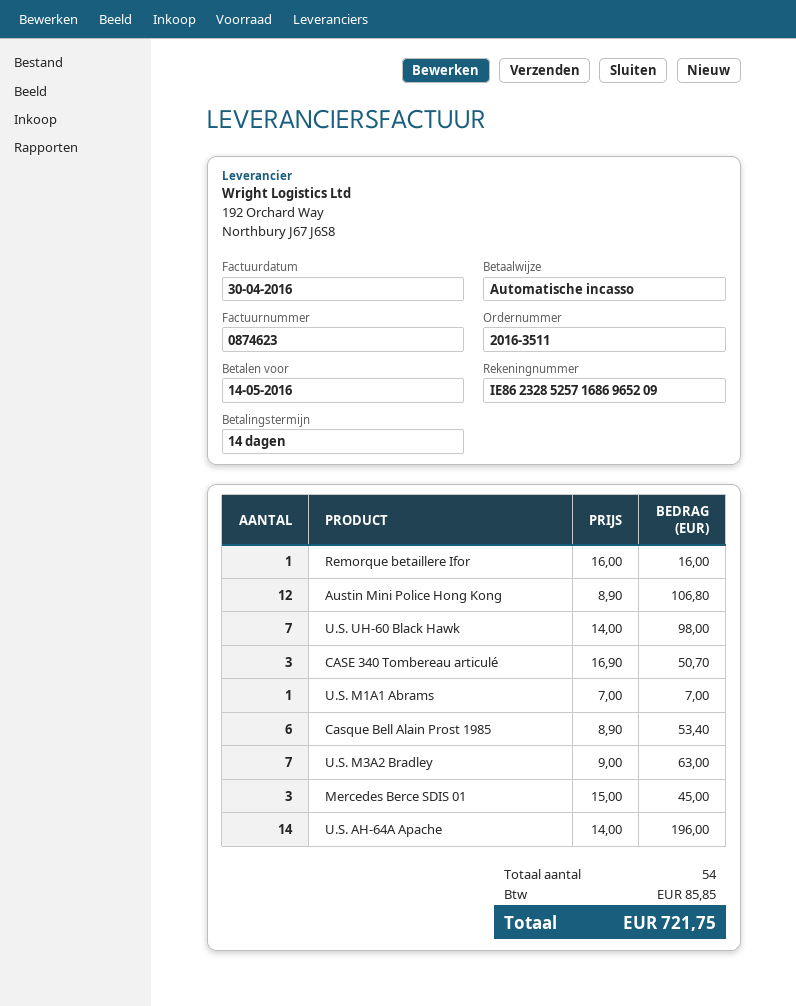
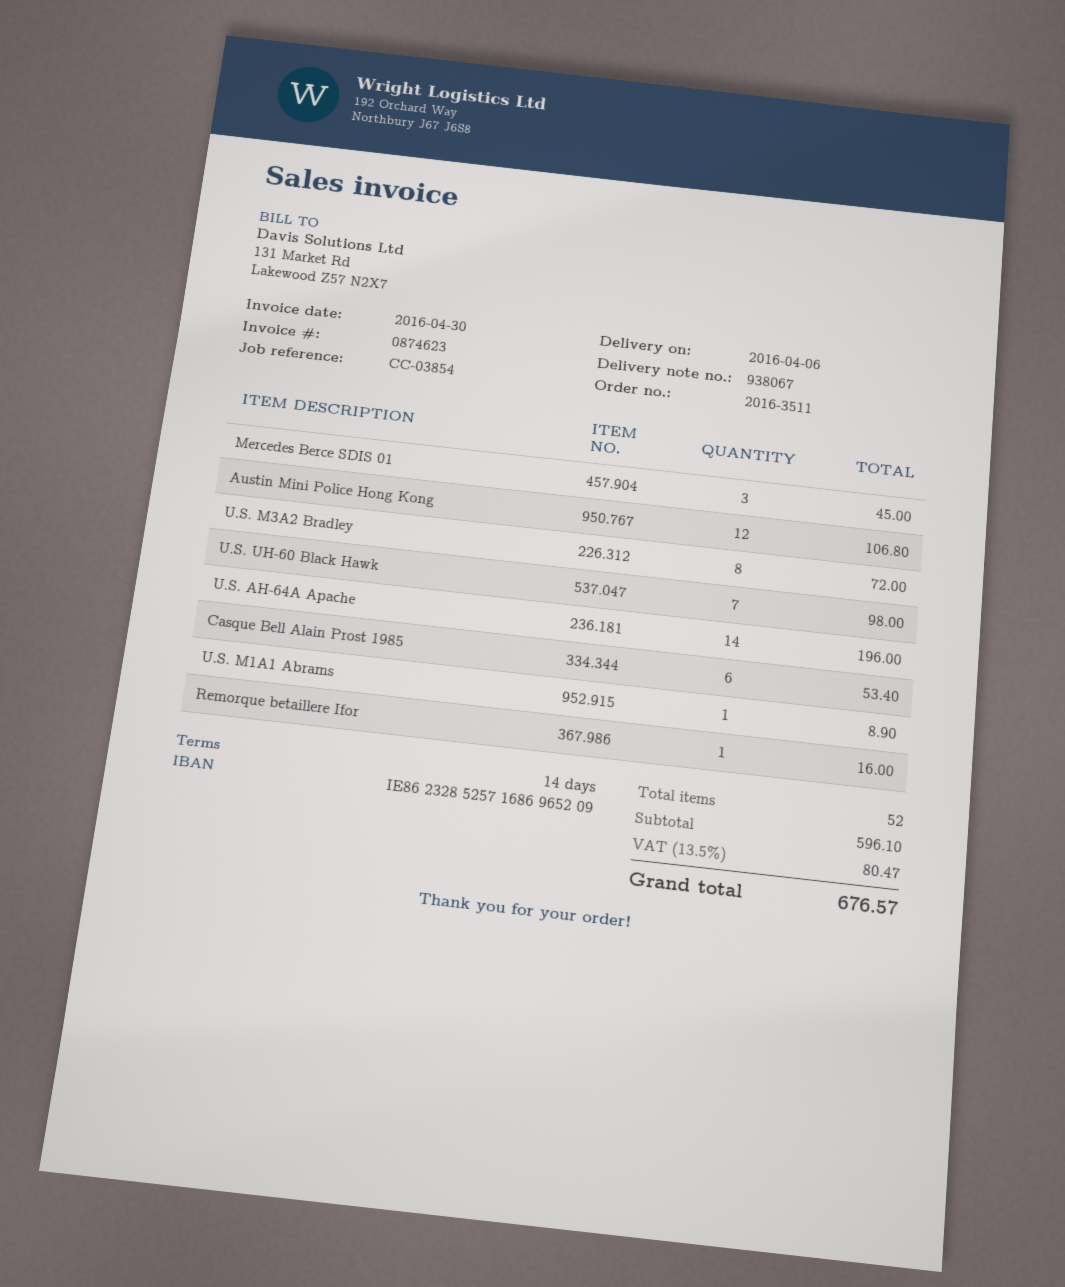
CASE 340 Tombereau articulé: 3 for 50.70 -> none
U.S. M1A1 Abrams: 1 for 7.00 -> 1 for 8.90
U.S. M3A2 Bradley: 7 for 63.00 -> 8 for 72.00
total quantity: 54 -> 52
tax: 85.85 -> 80.47
total: 721.75 -> 676.57

